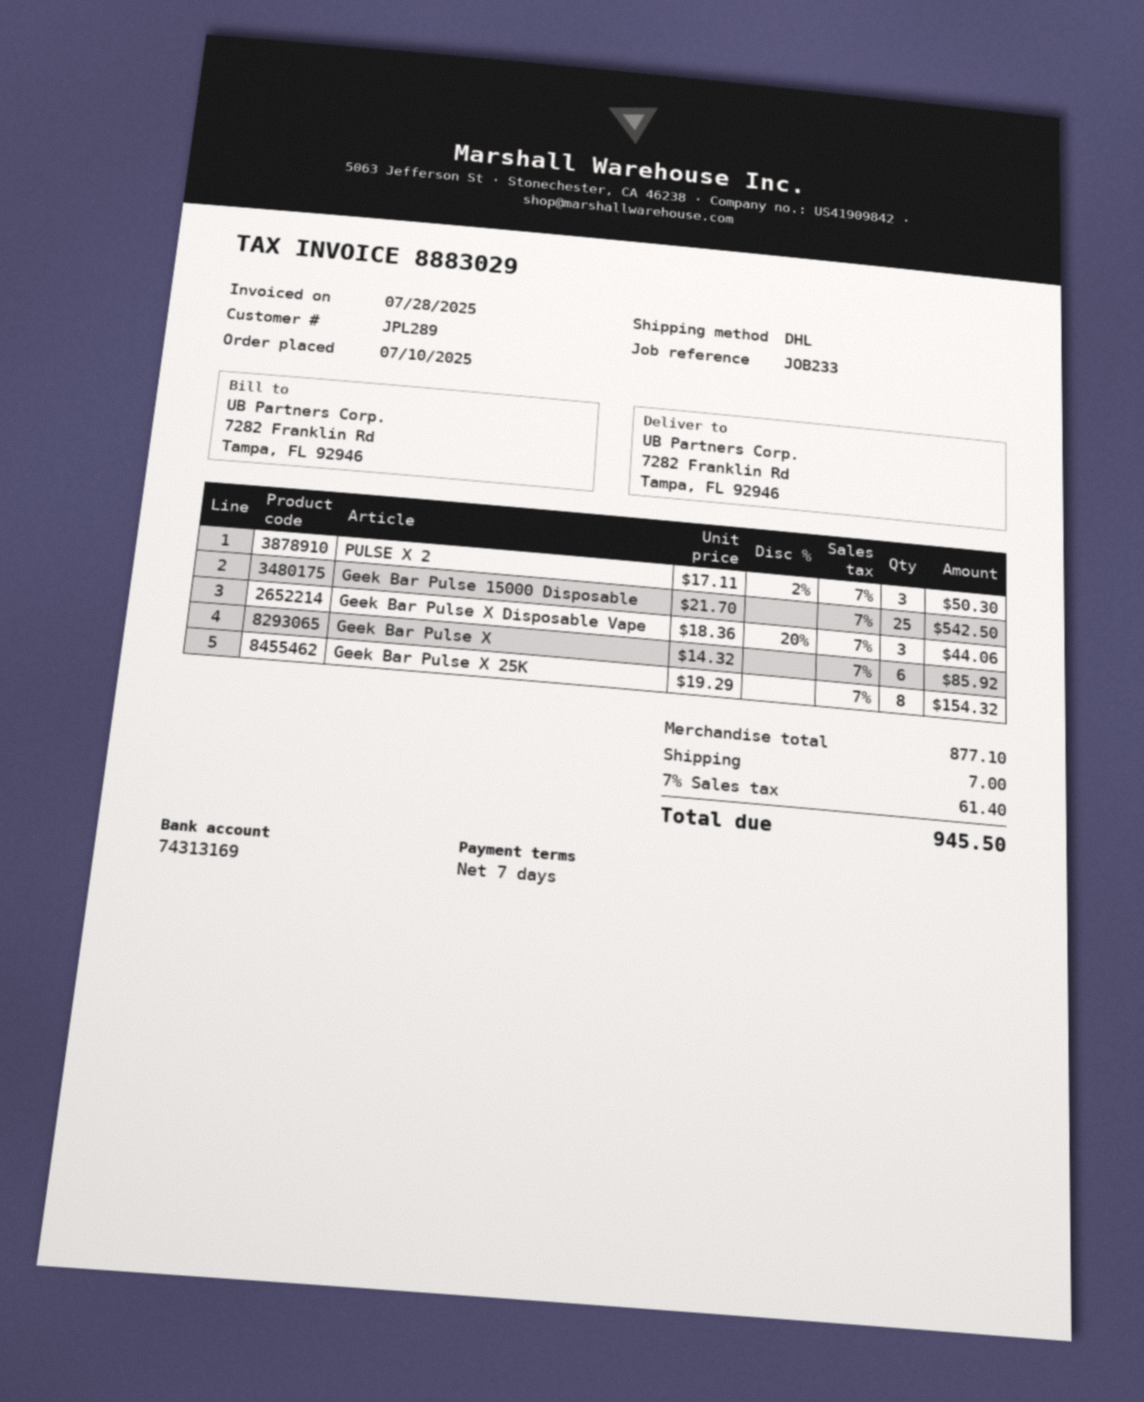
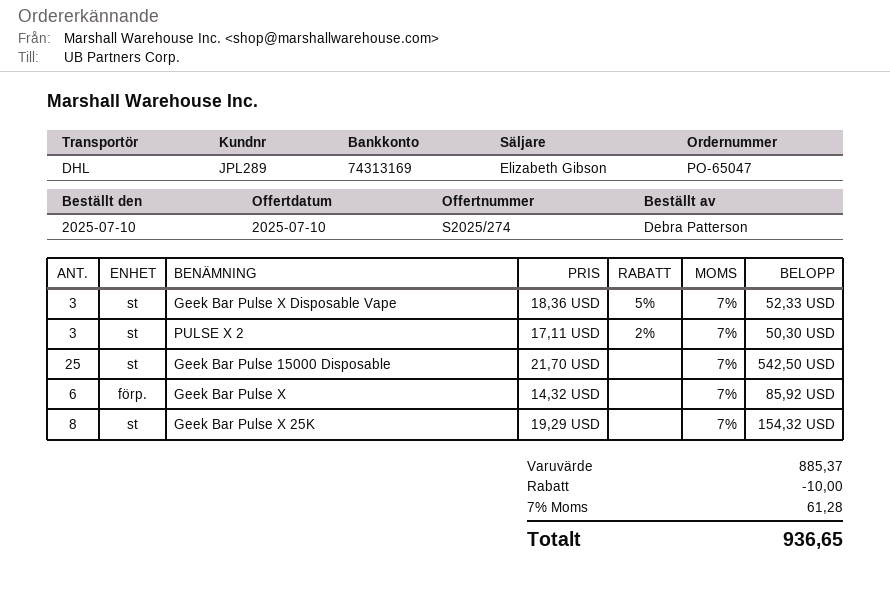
Geek Bar Pulse X Disposable Vape: 3 x 18.36 - 20% = 44.06 -> 3 x 18.36 - 5% = 52.33
subtotal: 877.10 -> 885.37
discount: none -> 10.00
shipping: 7.00 -> none
tax: 7% = 61.40 -> 7% = 61.28
total: 945.50 -> 936.65

